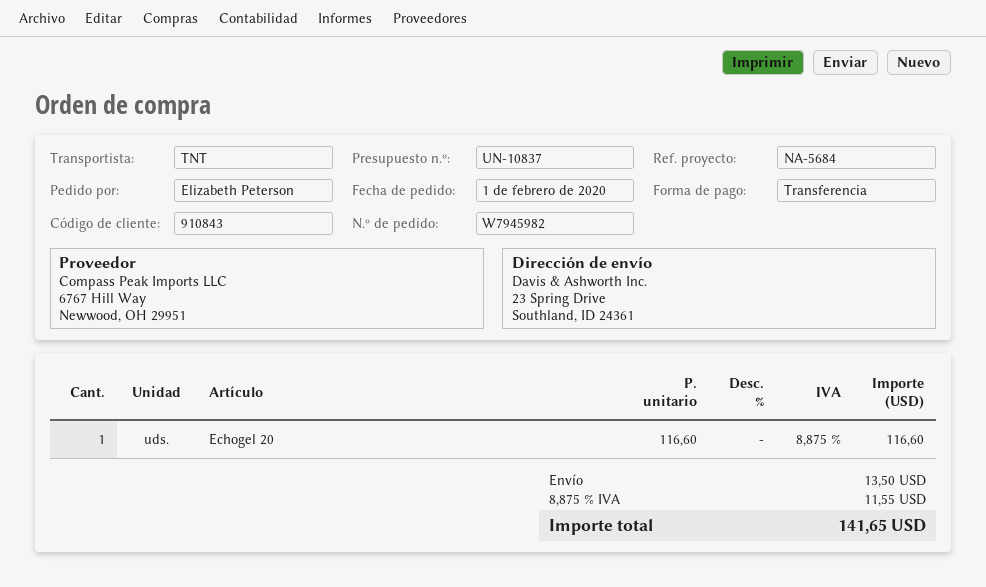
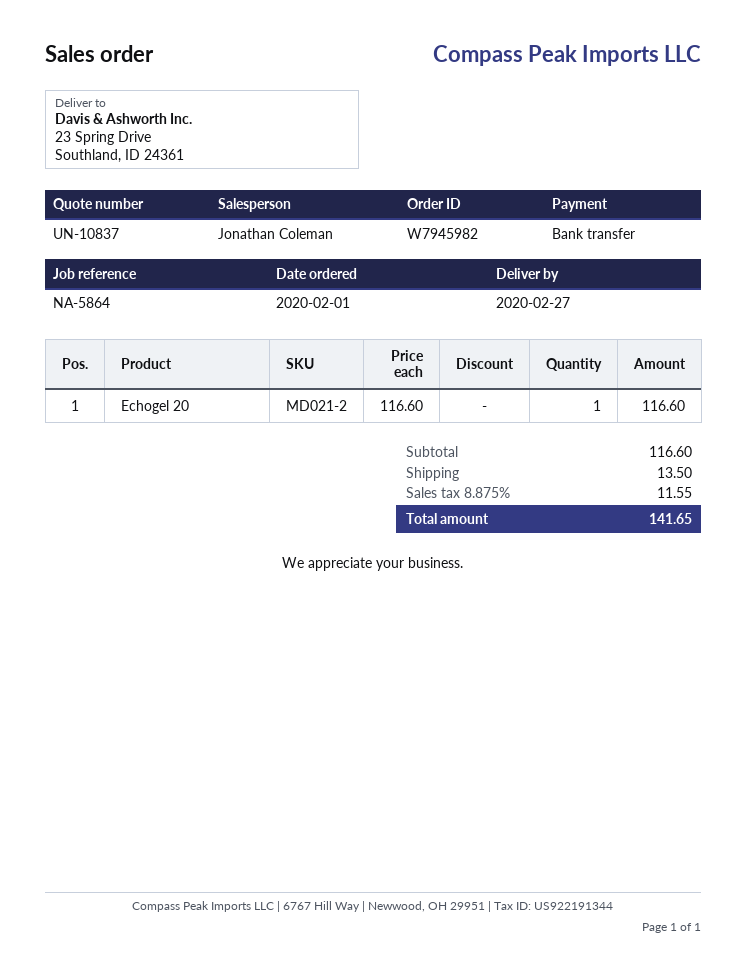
reference: NA-5684 -> NA-5864

